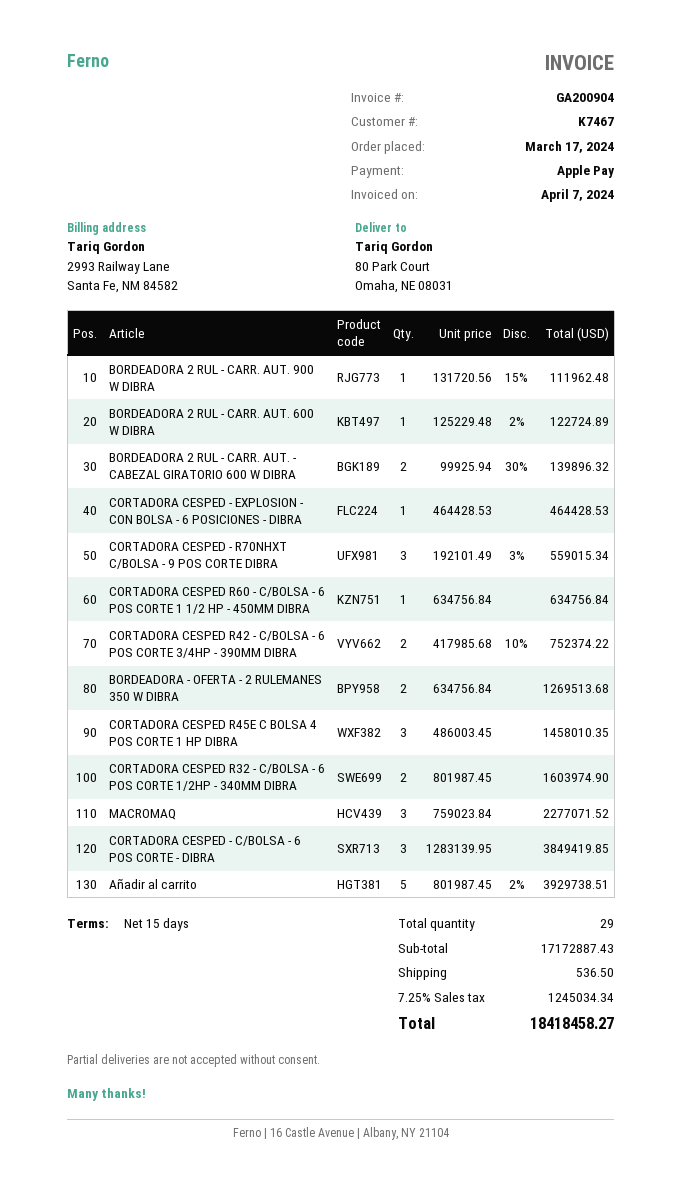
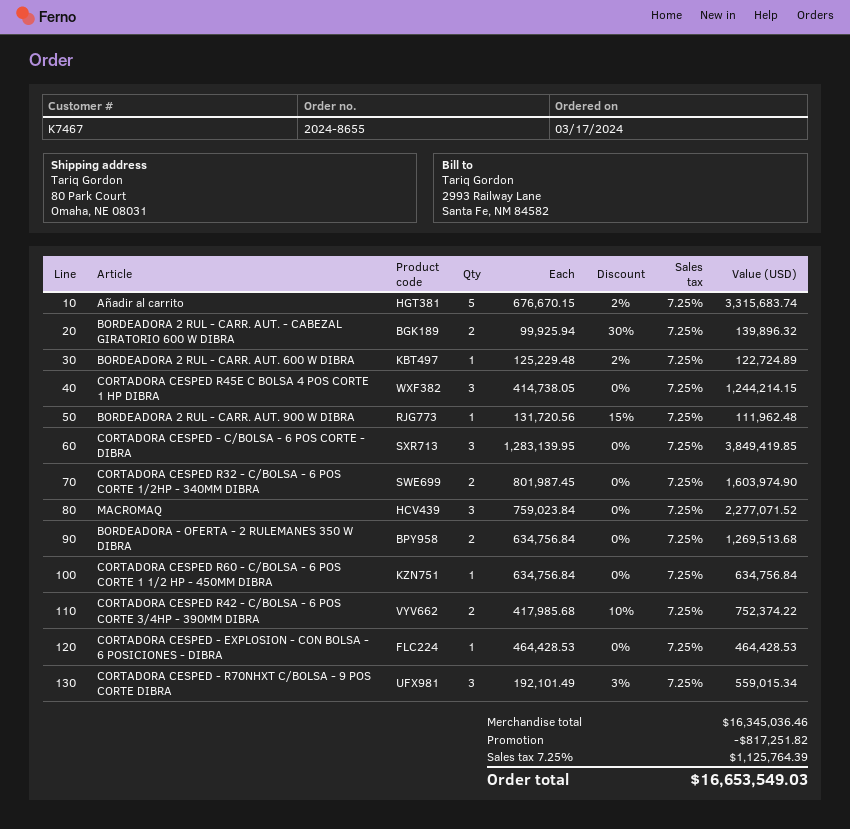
CORTADORA CESPED R45E C BOLSA 4 POS CORTE 1 HP DIBRA: 3 x 486003.45 = 1458010.35 -> 3 x 414738.05 = 1244214.15
Añadir al carrito: 5 x 801987.45 - 2% = 3929738.51 -> 5 x 676670.15 - 2% = 3315683.74
subtotal: 17172887.43 -> 16345036.46
discount: none -> 817251.82
shipping: 536.50 -> none
tax: 7.25% = 1245034.34 -> 7.25% = 1125764.39
total: 18418458.27 -> 16653549.03

